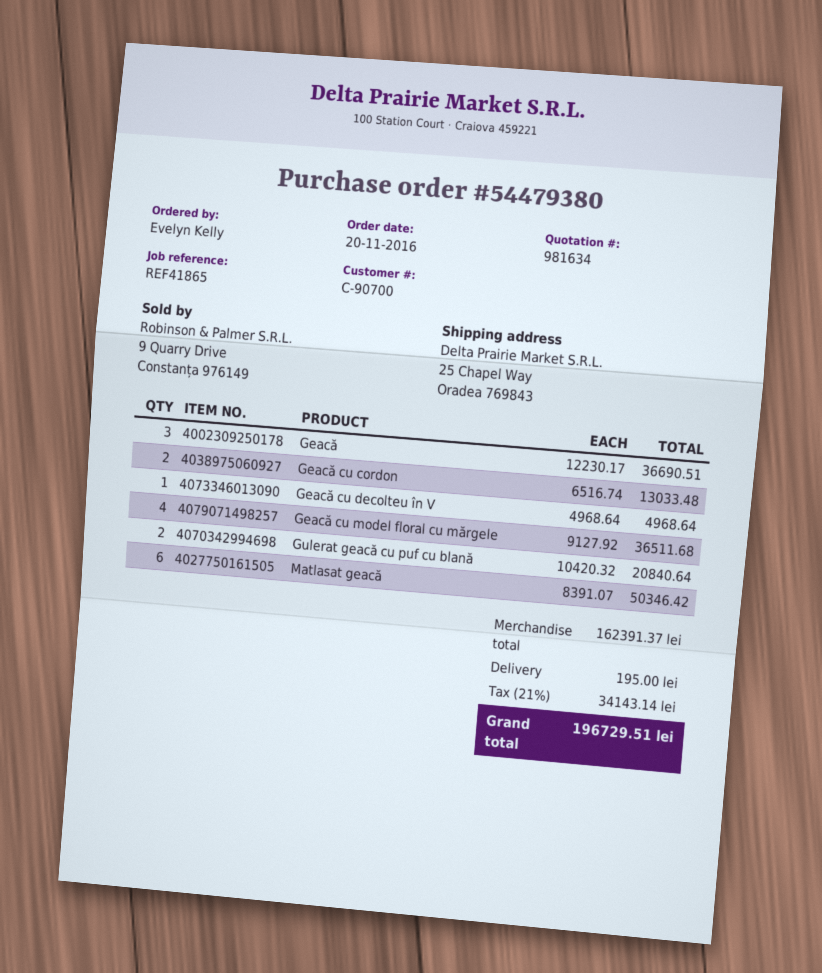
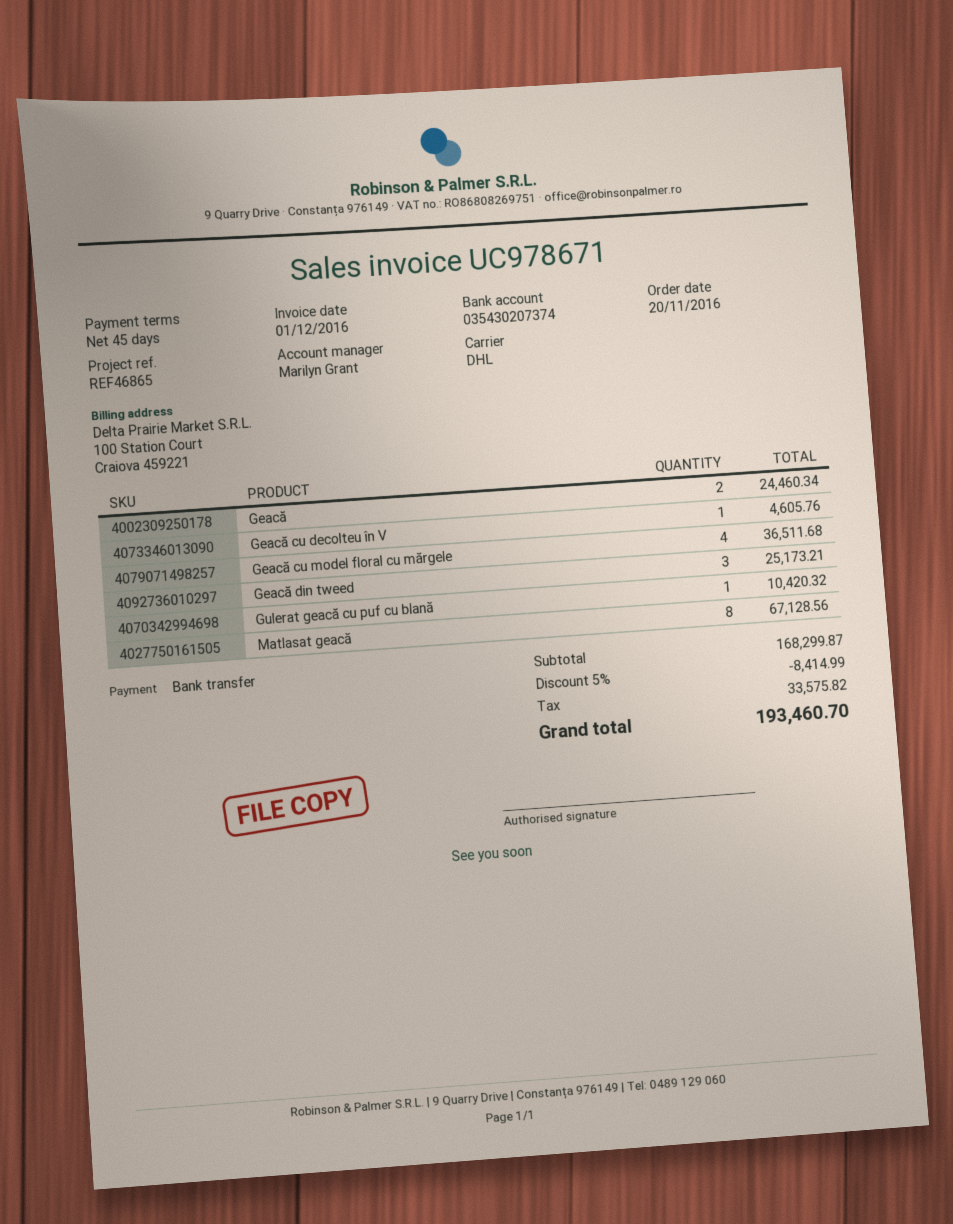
reference: REF41865 -> REF46865
Geacă: 3 for 36690.51 -> 2 for 24460.34
Geacă cu cordon: 2 for 13033.48 -> none
Geacă cu decolteu în V: 1 for 4968.64 -> 1 for 4605.76
Gulerat geacă cu puf cu blană: 2 for 20840.64 -> 1 for 10420.32
Matlasat geacă: 6 for 50346.42 -> 8 for 67128.56
Geacă din tweed: none -> 3 for 25173.21
subtotal: 162391.37 -> 168299.87
discount: none -> 5% = 8414.99
shipping: 195.00 -> none
tax: 34143.14 -> 33575.82
total: 196729.51 -> 193460.70

